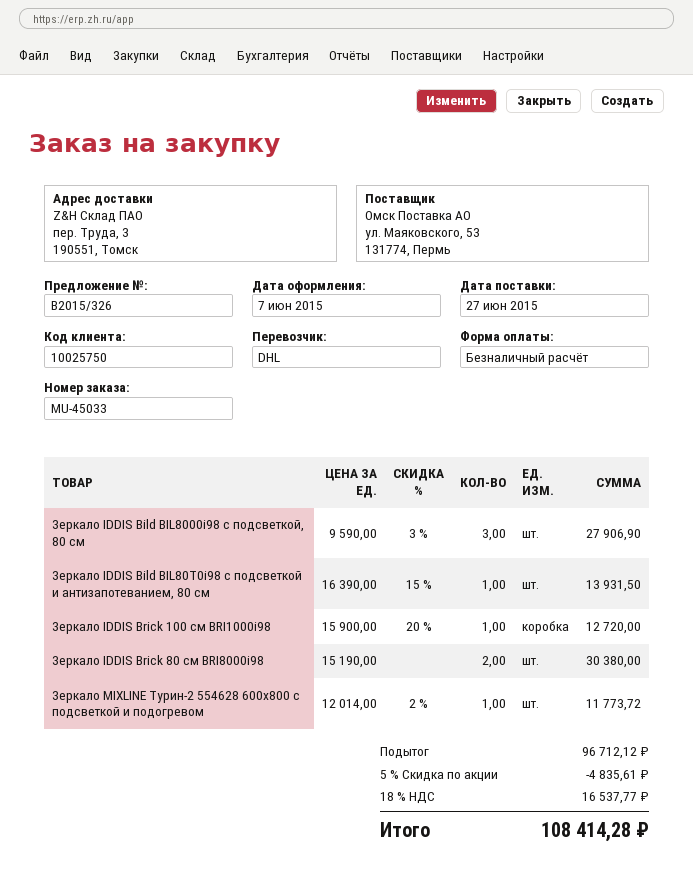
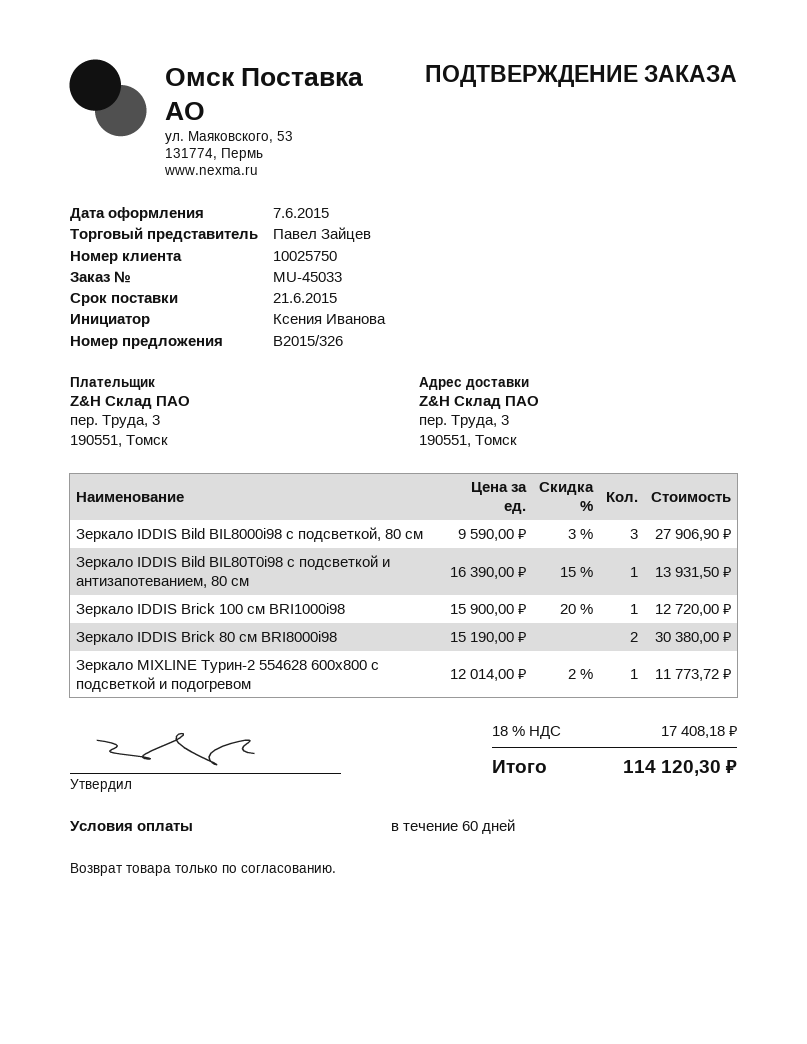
delivery date: 2015-06-27 -> 2015-06-21
discount: 5% = 4835.61 -> none
tax: 18% = 16537.77 -> 18% = 17408.18
total: 108414.28 -> 114120.30

